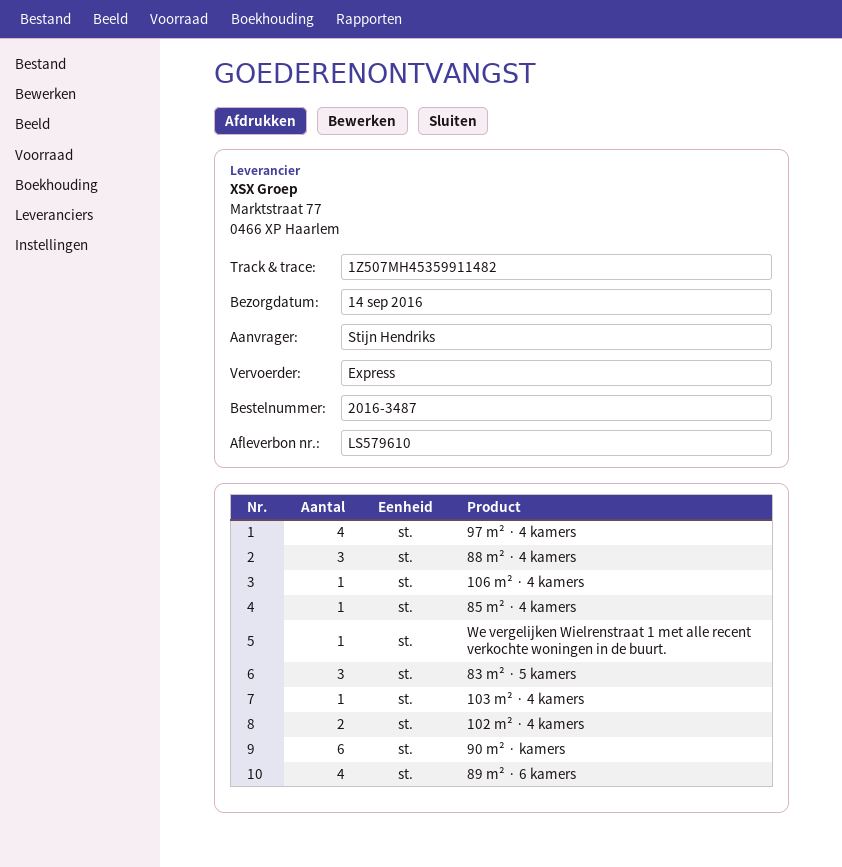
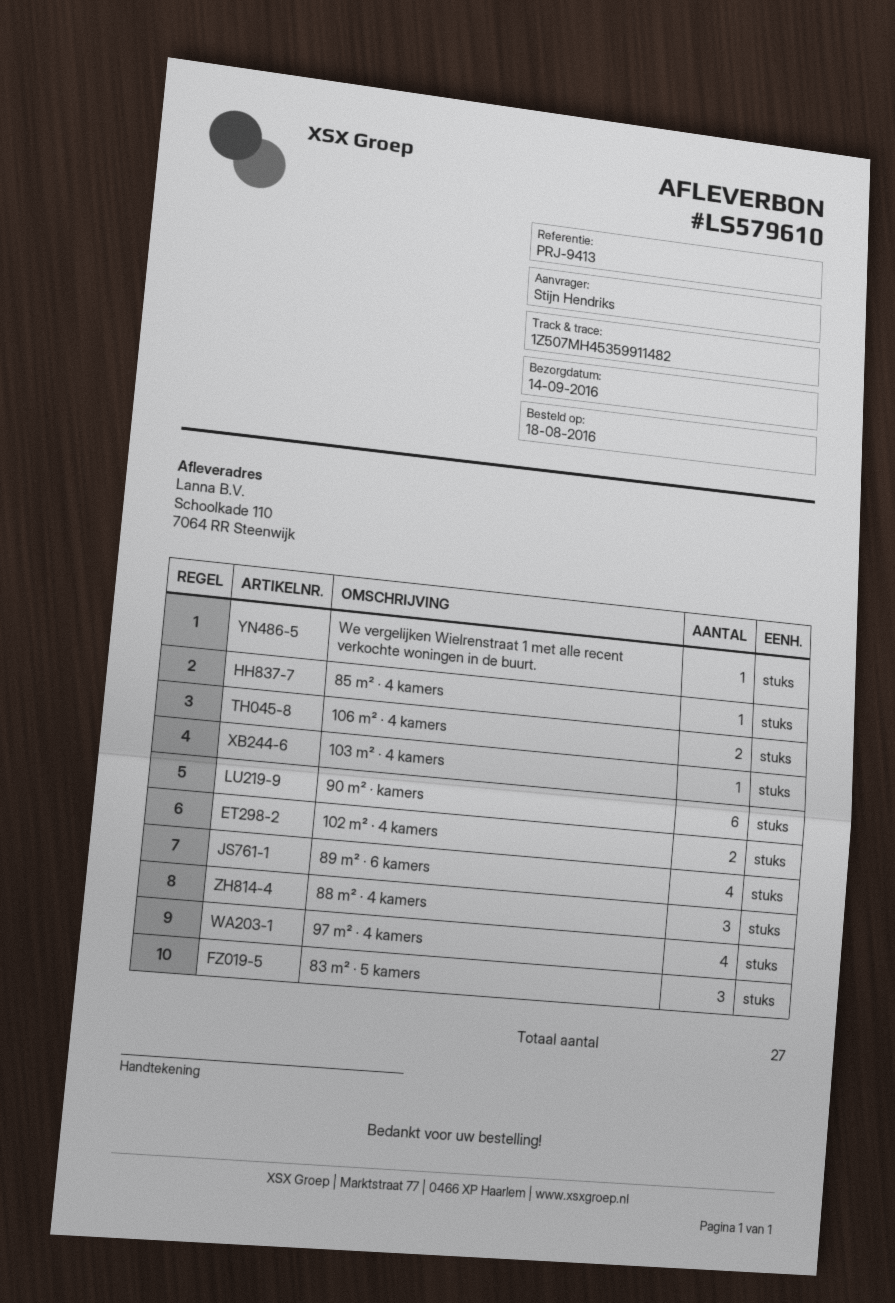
106 m² · 4 kamers: 1 -> 2

